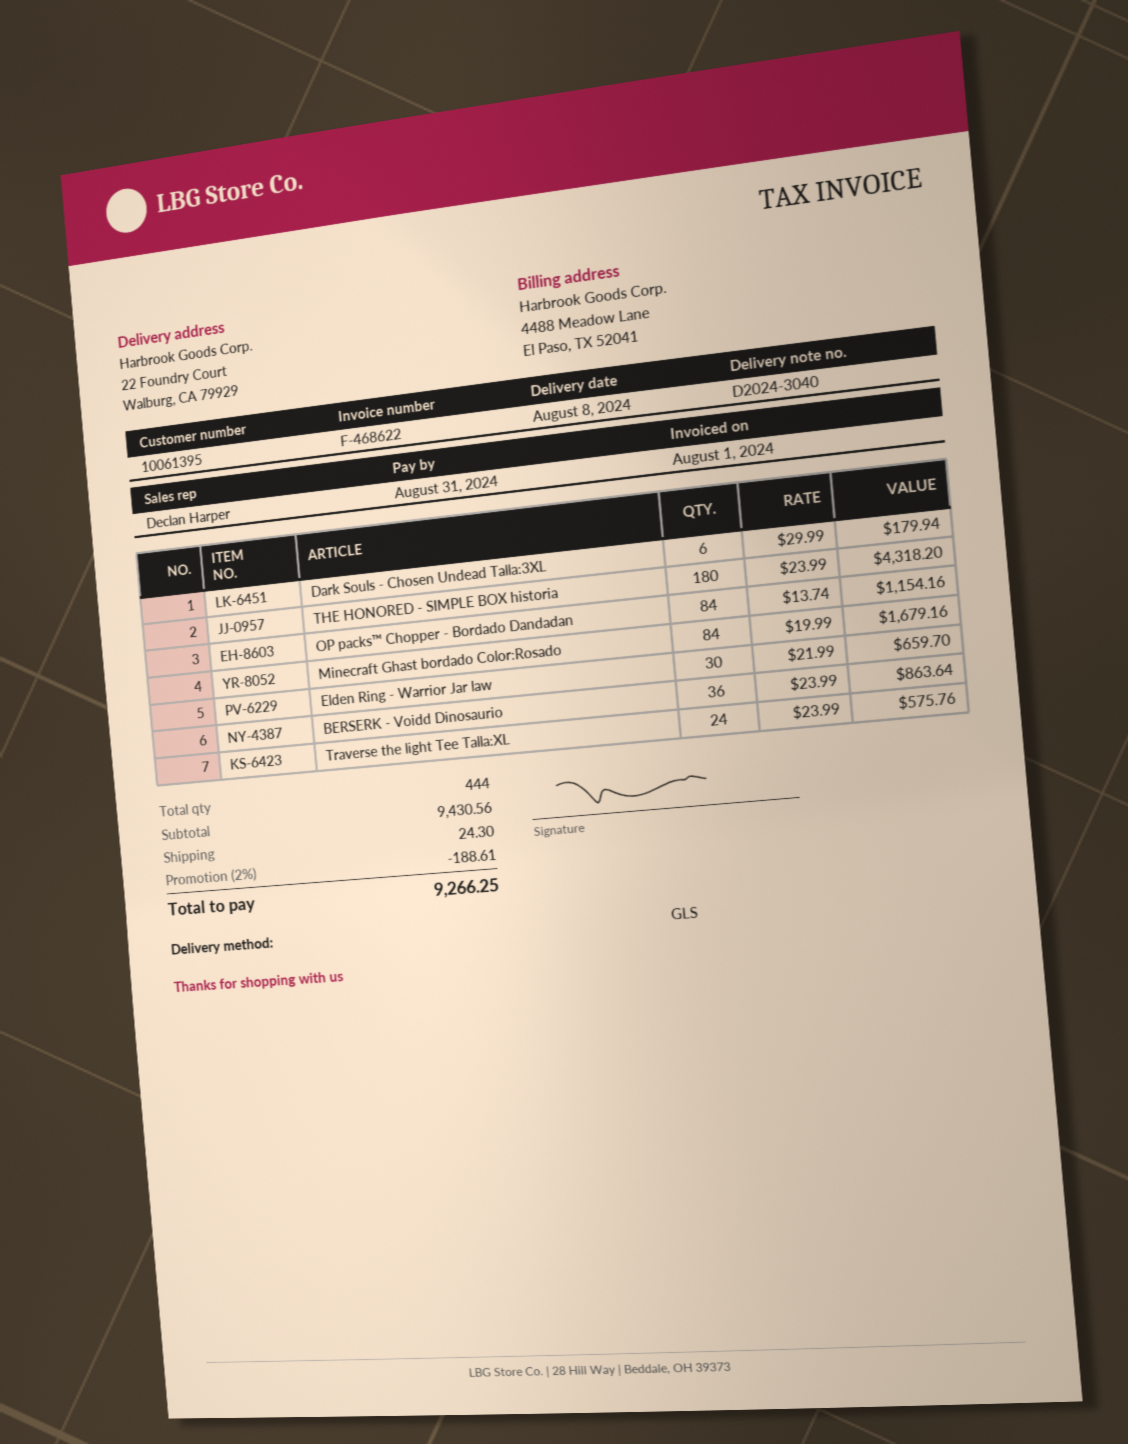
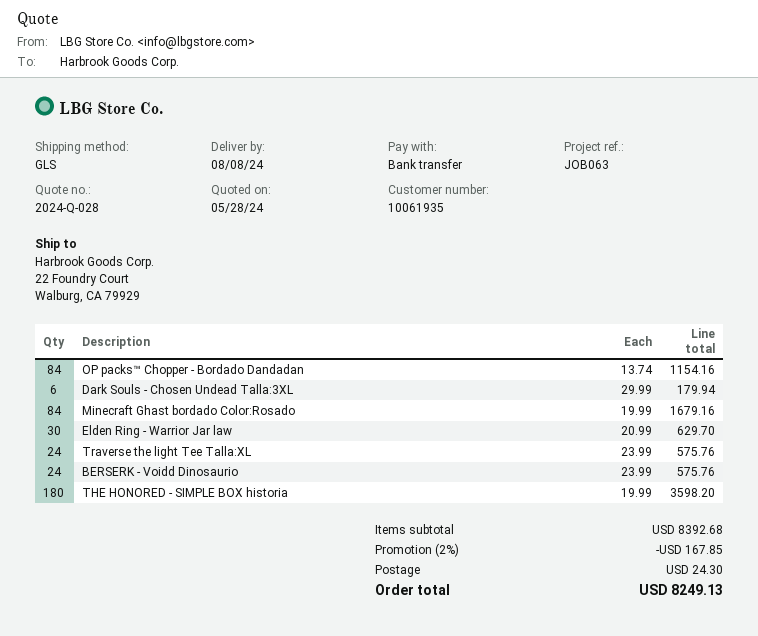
customer number: 10061395 -> 10061935
THE HONORED - SIMPLE BOX historia: 180 x 23.99 = 4318.20 -> 180 x 19.99 = 3598.20
Elden Ring - Warrior Jar law: 30 x 21.99 = 659.70 -> 30 x 20.99 = 629.70
BERSERK - Voidd Dinosaurio: 36 x 23.99 = 863.64 -> 24 x 23.99 = 575.76
subtotal: 9430.56 -> 8392.68
discount: 2% = 188.61 -> 2% = 167.85
total: 9266.25 -> 8249.13

